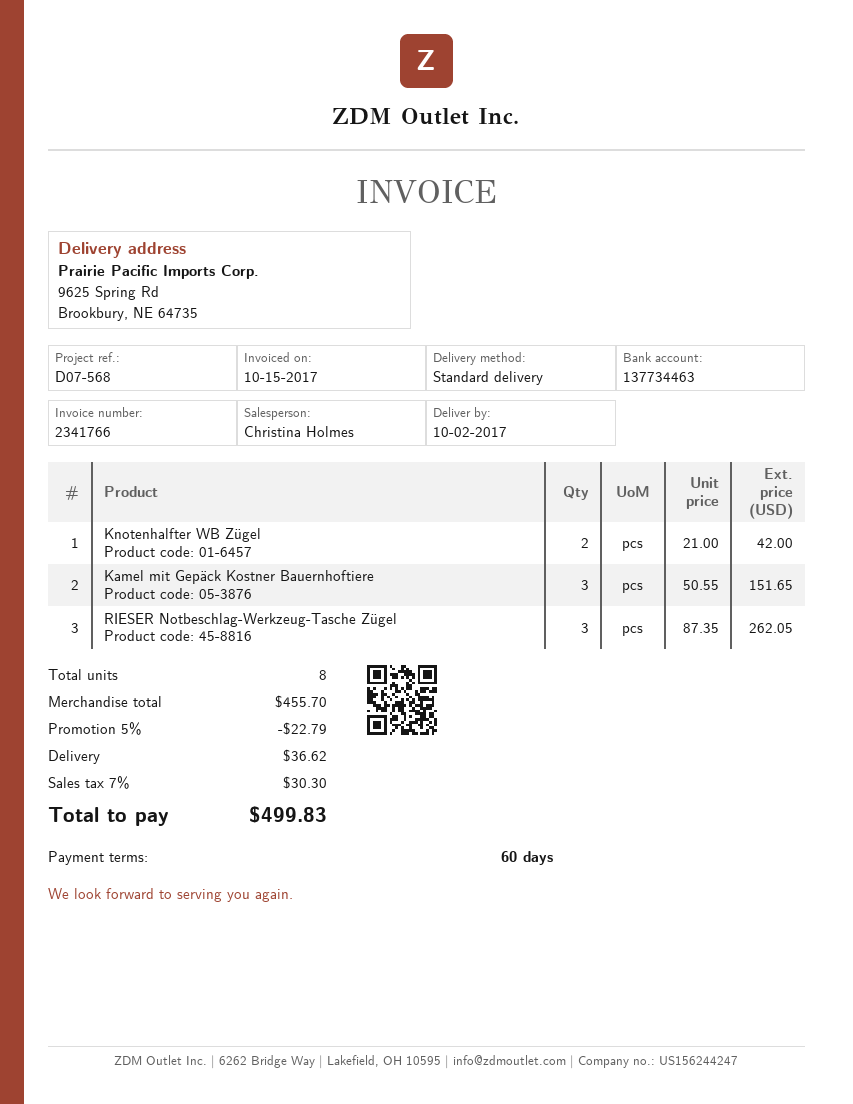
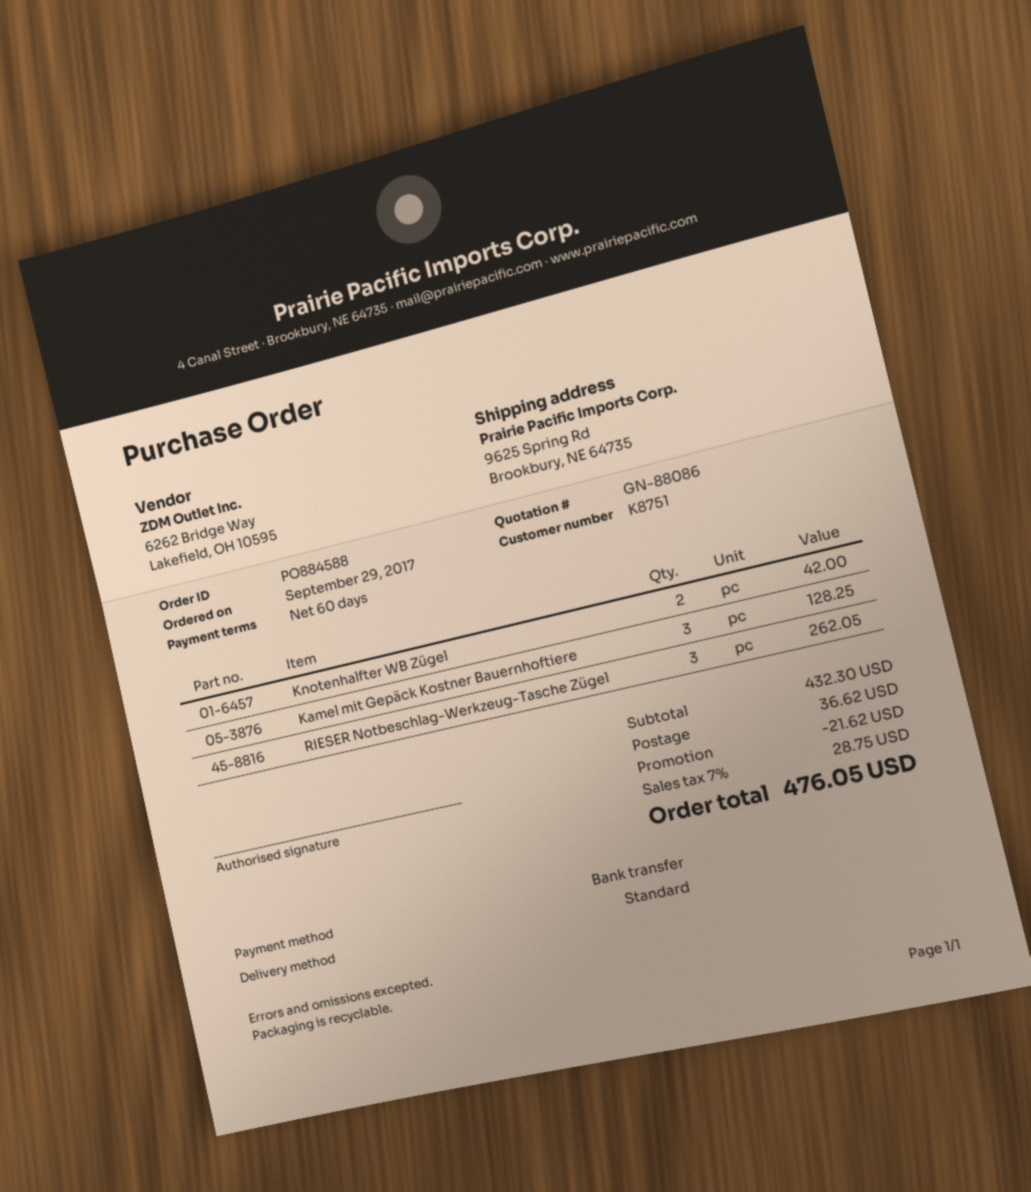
Kamel mit Gepäck Kostner Bauernhoftiere: 3 for 151.65 -> 3 for 128.25
subtotal: 455.70 -> 432.30
discount: 22.79 -> 21.62
tax: 7% = 30.30 -> 7% = 28.75
total: 499.83 -> 476.05

